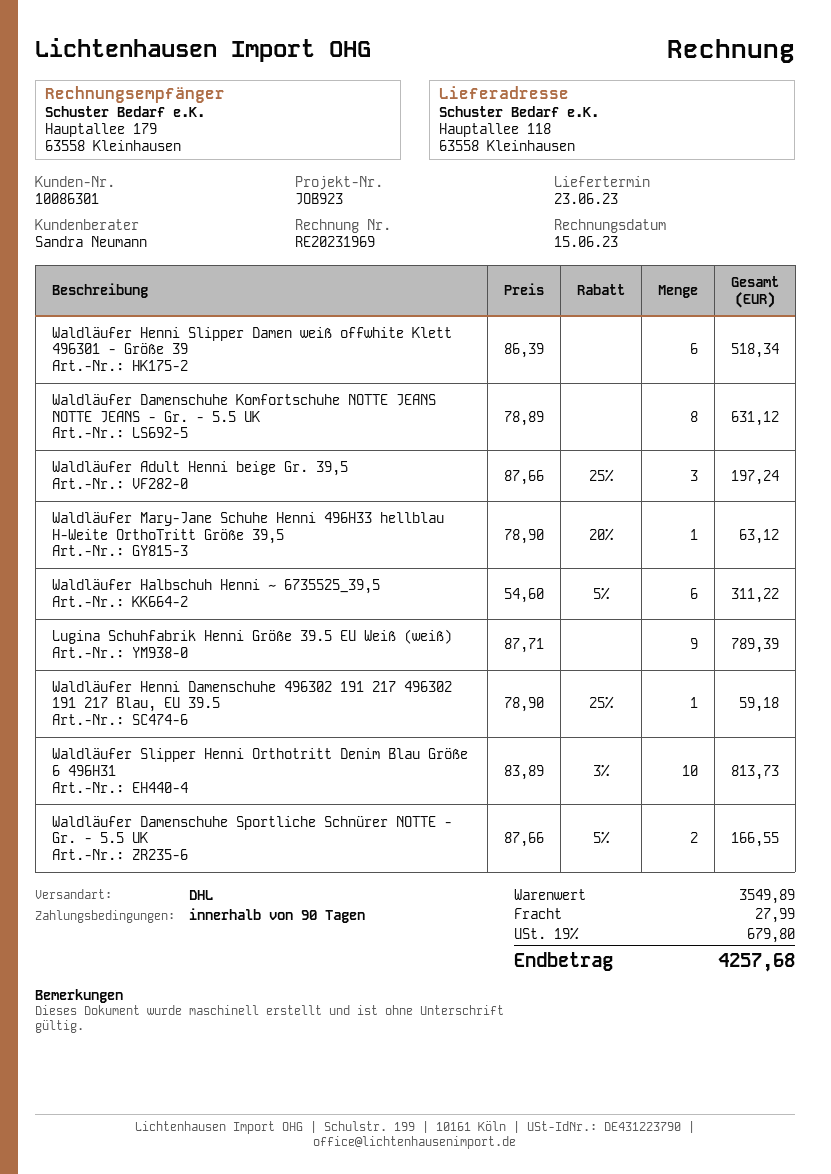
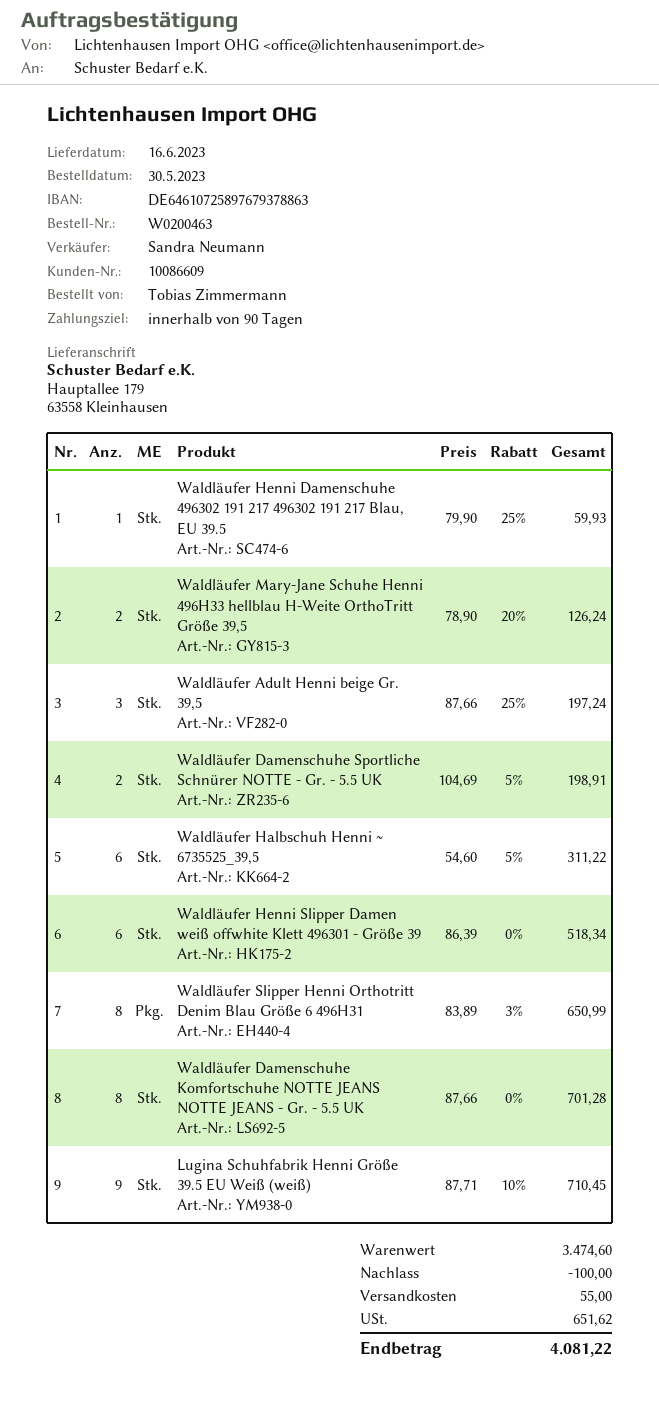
delivery date: 2023-06-23 -> 2023-06-16
customer number: 10086301 -> 10086609
ship to: Hauptallee 118, 63558 Kleinhausen -> Hauptallee 179, 63558 Kleinhausen
Waldläufer Damenschuhe Komfortschuhe NOTTE JEANS NOTTE JEANS - Gr. - 5.5 UK: 8 x 78.89 = 631.12 -> 8 x 87.66 = 701.28
Waldläufer Mary-Jane Schuhe Henni 496H33 hellblau H-Weite OrthoTritt Größe 39,5: 1 x 78.90 - 20% = 63.12 -> 2 x 78.90 - 20% = 126.24
Lugina Schuhfabrik Henni Größe 39.5 EU Weiß (weiß): 9 x 87.71 = 789.39 -> 9 x 87.71 - 10% = 710.45
Waldläufer Henni Damenschuhe 496302 191 217 496302 191 217 Blau, EU 39.5: 1 x 78.90 - 25% = 59.18 -> 1 x 79.90 - 25% = 59.93
Waldläufer Slipper Henni Orthotritt Denim Blau Größe 6 496H31: 10 x 83.89 - 3% = 813.73 -> 8 x 83.89 - 3% = 650.99
Waldläufer Damenschuhe Sportliche Schnürer NOTTE - Gr. - 5.5 UK: 2 x 87.66 - 5% = 166.55 -> 2 x 104.69 - 5% = 198.91
subtotal: 3549.89 -> 3474.60
discount: none -> 100.00
shipping: 27.99 -> 55.00
tax: 679.80 -> 651.62
total: 4257.68 -> 4081.22

